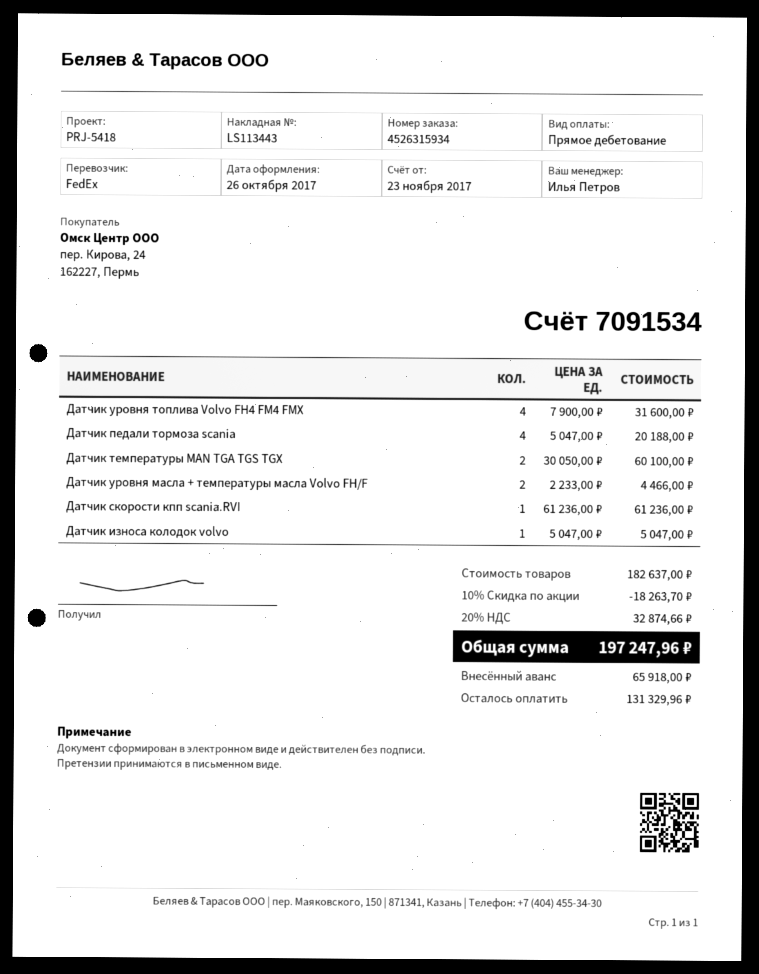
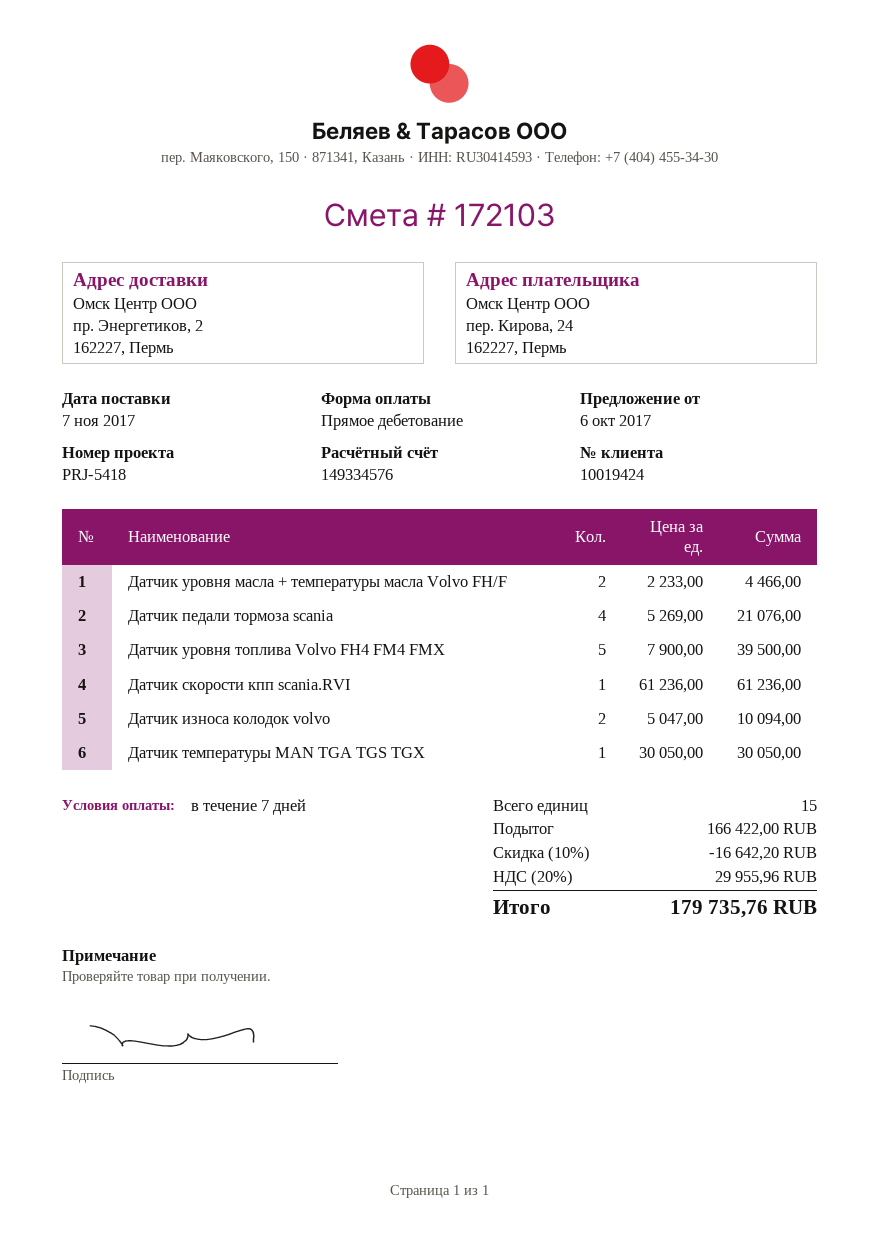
Датчик уровня топлива Volvo FH4 FM4 FMX: 4 x 7900.00 = 31600.00 -> 5 x 7900.00 = 39500.00
Датчик педали тормоза scania: 4 x 5047.00 = 20188.00 -> 4 x 5269.00 = 21076.00
Датчик температуры MAN TGA TGS TGX: 2 x 30050.00 = 60100.00 -> 1 x 30050.00 = 30050.00
Датчик износа колодок volvo: 1 x 5047.00 = 5047.00 -> 2 x 5047.00 = 10094.00
subtotal: 182637.00 -> 166422.00
discount: 10% = 18263.70 -> 10% = 16642.20
tax: 20% = 32874.66 -> 20% = 29955.96
total: 197247.96 -> 179735.76

